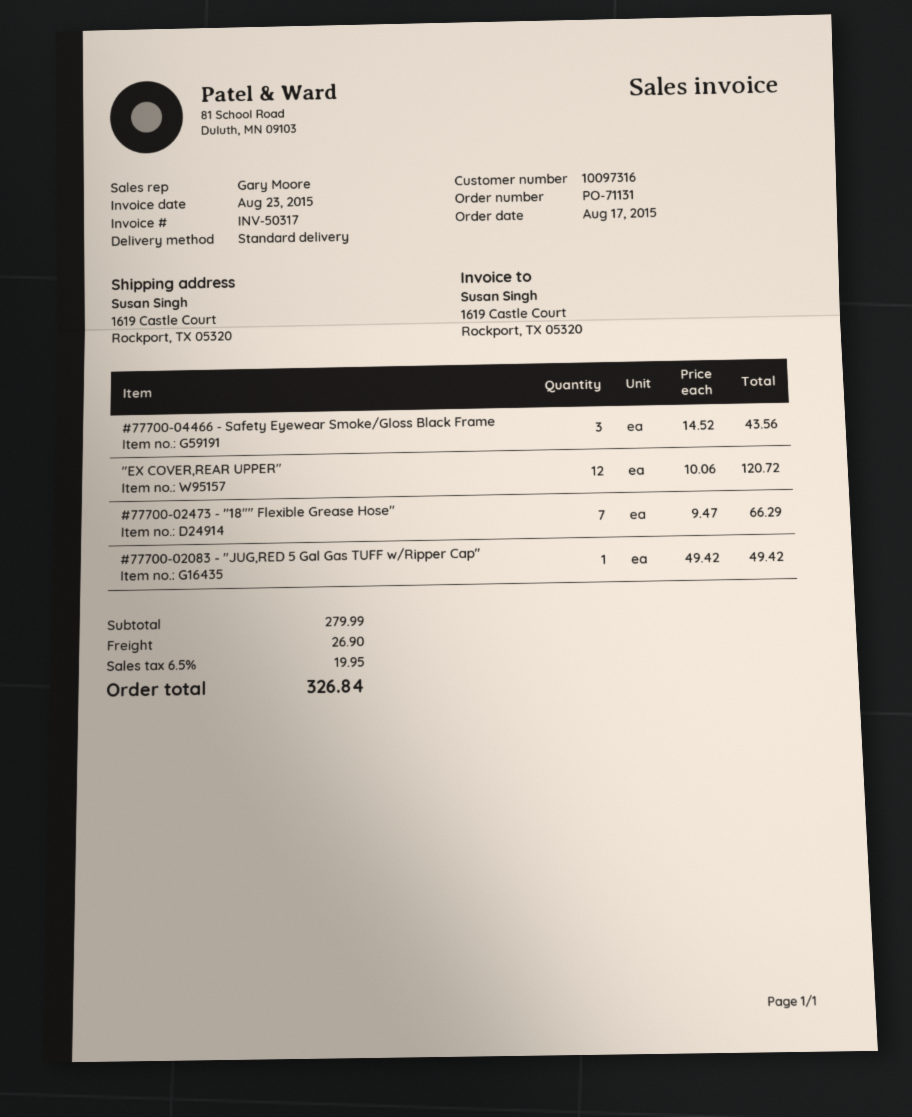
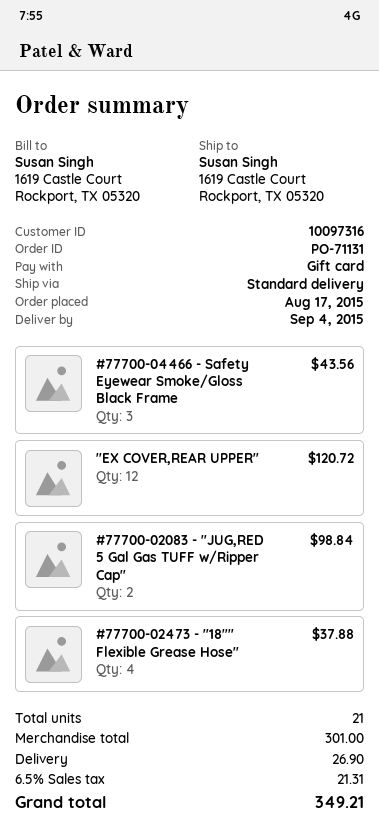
#77700-02473 - "18"" Flexible Grease Hose": 7 for 66.29 -> 4 for 37.88
#77700-02083 - "JUG,RED 5 Gal Gas TUFF w/Ripper Cap": 1 for 49.42 -> 2 for 98.84
subtotal: 279.99 -> 301.00
tax: 6.5% = 19.95 -> 6.5% = 21.31
total: 326.84 -> 349.21

